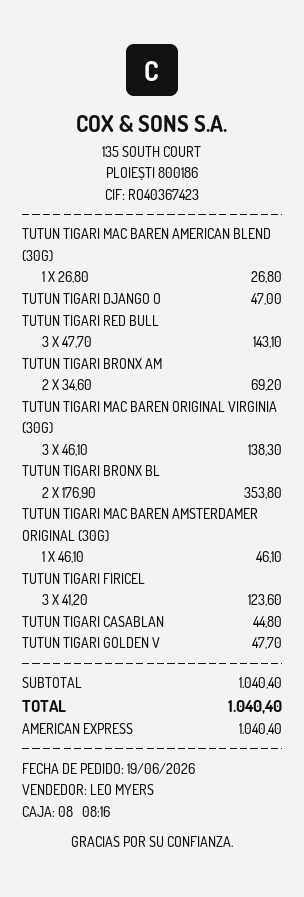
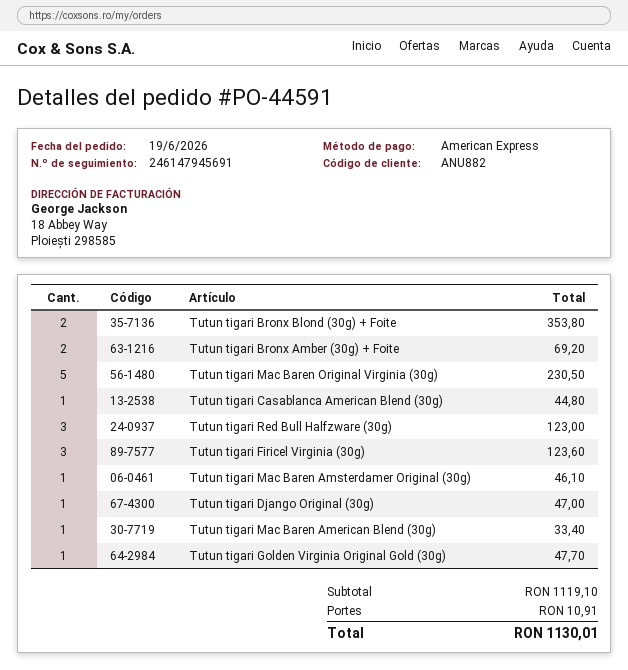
TUTUN TIGARI MAC BAREN AMERICAN BLEND (30G): 1 for 26.80 -> 1 for 33.40
TUTUN TIGARI RED BULL: 3 for 143.10 -> 3 for 123.00
TUTUN TIGARI MAC BAREN ORIGINAL VIRGINIA (30G): 3 for 138.30 -> 5 for 230.50
subtotal: 1040.40 -> 1119.10
shipping: none -> 10.91
total: 1040.40 -> 1130.01

